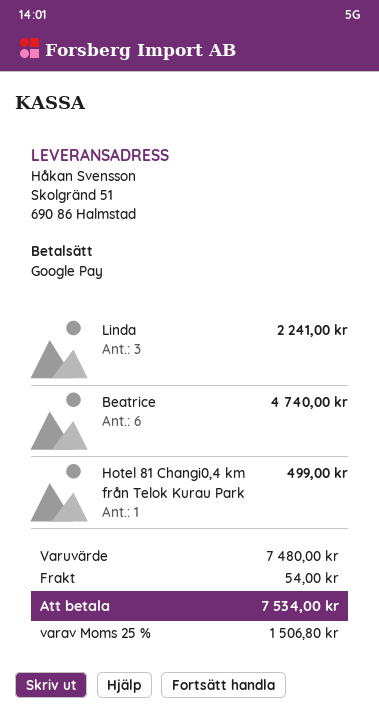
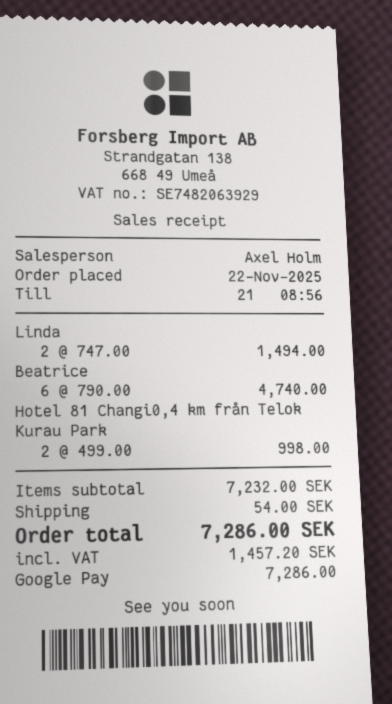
Linda: 3 for 2241.00 -> 2 for 1494.00
Hotel 81 Changi0,4 km från Telok Kurau Park: 1 for 499.00 -> 2 for 998.00
subtotal: 7480.00 -> 7232.00
tax: 1506.80 -> 1457.20
total: 7534.00 -> 7286.00

